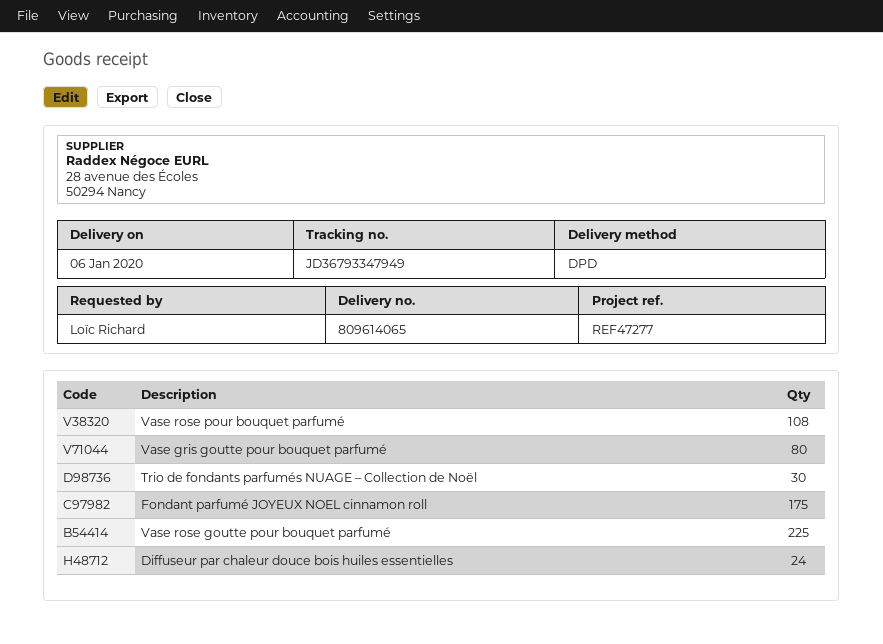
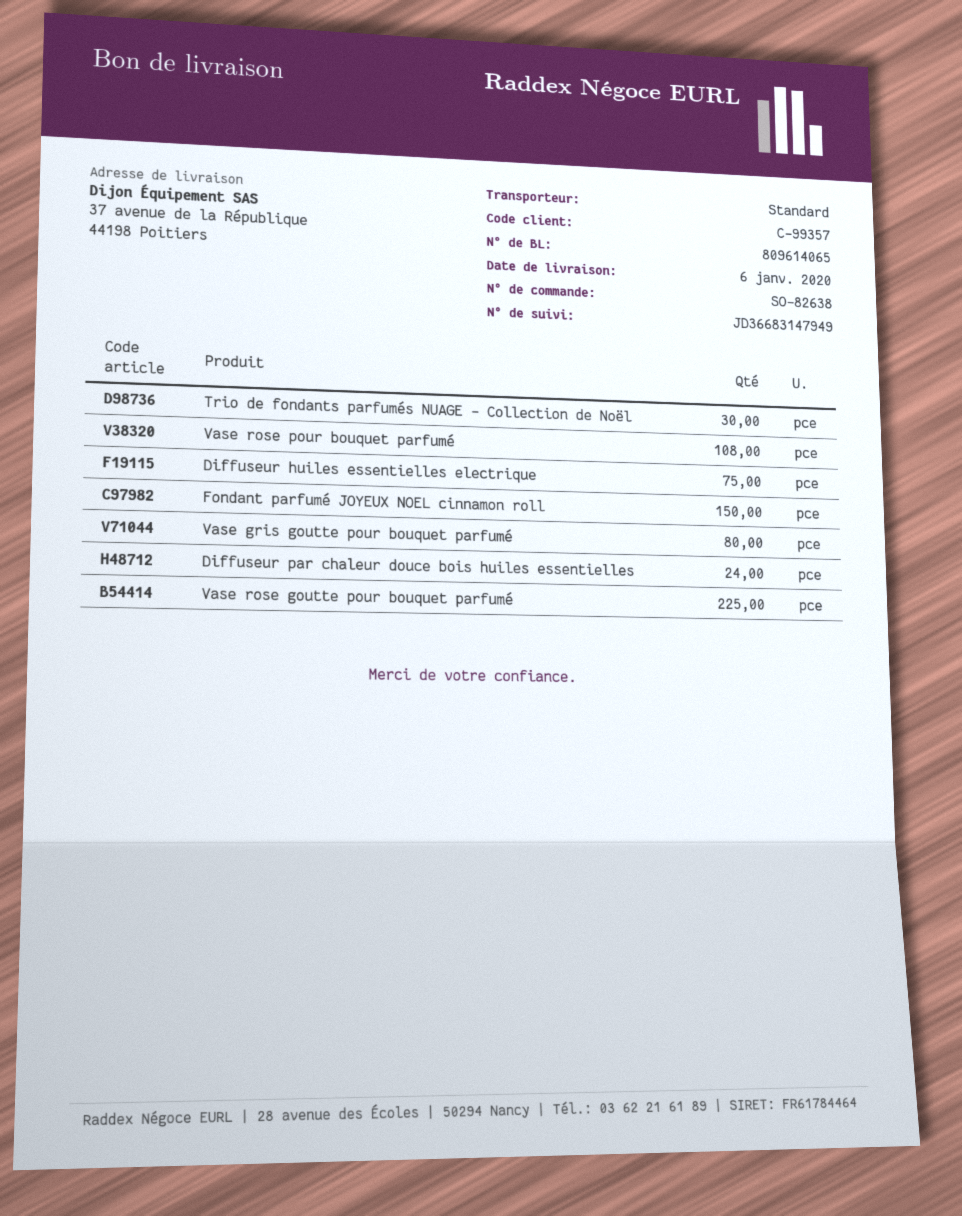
shipping method: DPD -> standard
tracking number: JD36793347949 -> JD36683147949
Fondant parfumé JOYEUX NOEL cinnamon roll: 175 -> 150
Diffuseur huiles essentielles electrique: none -> 75

